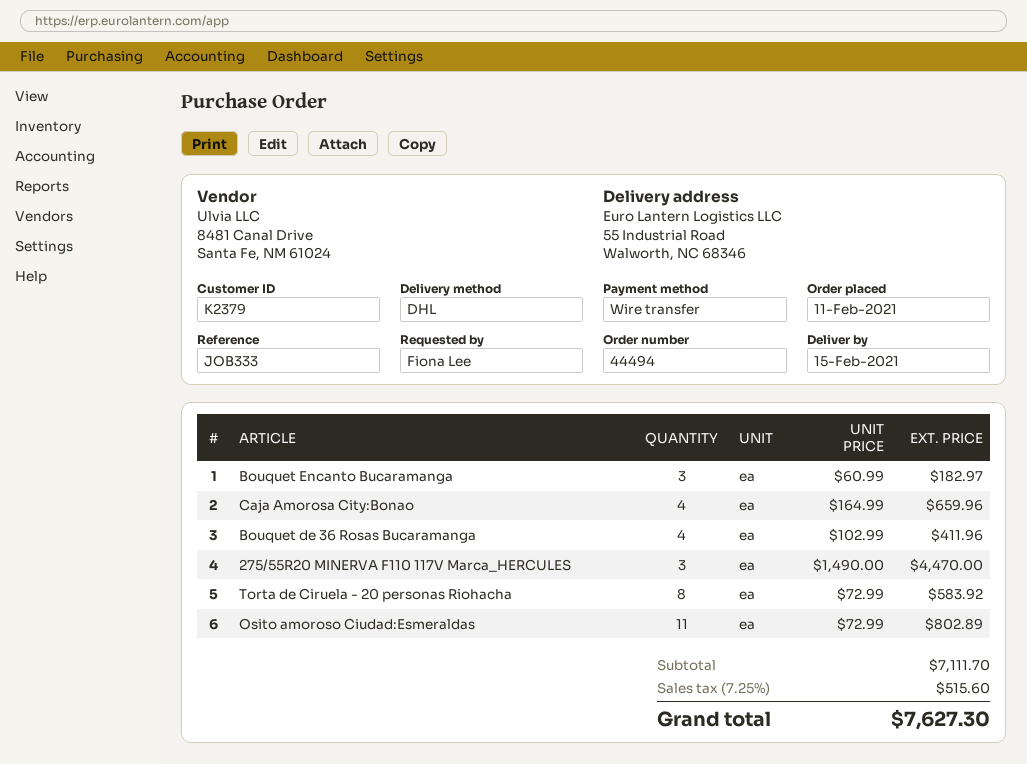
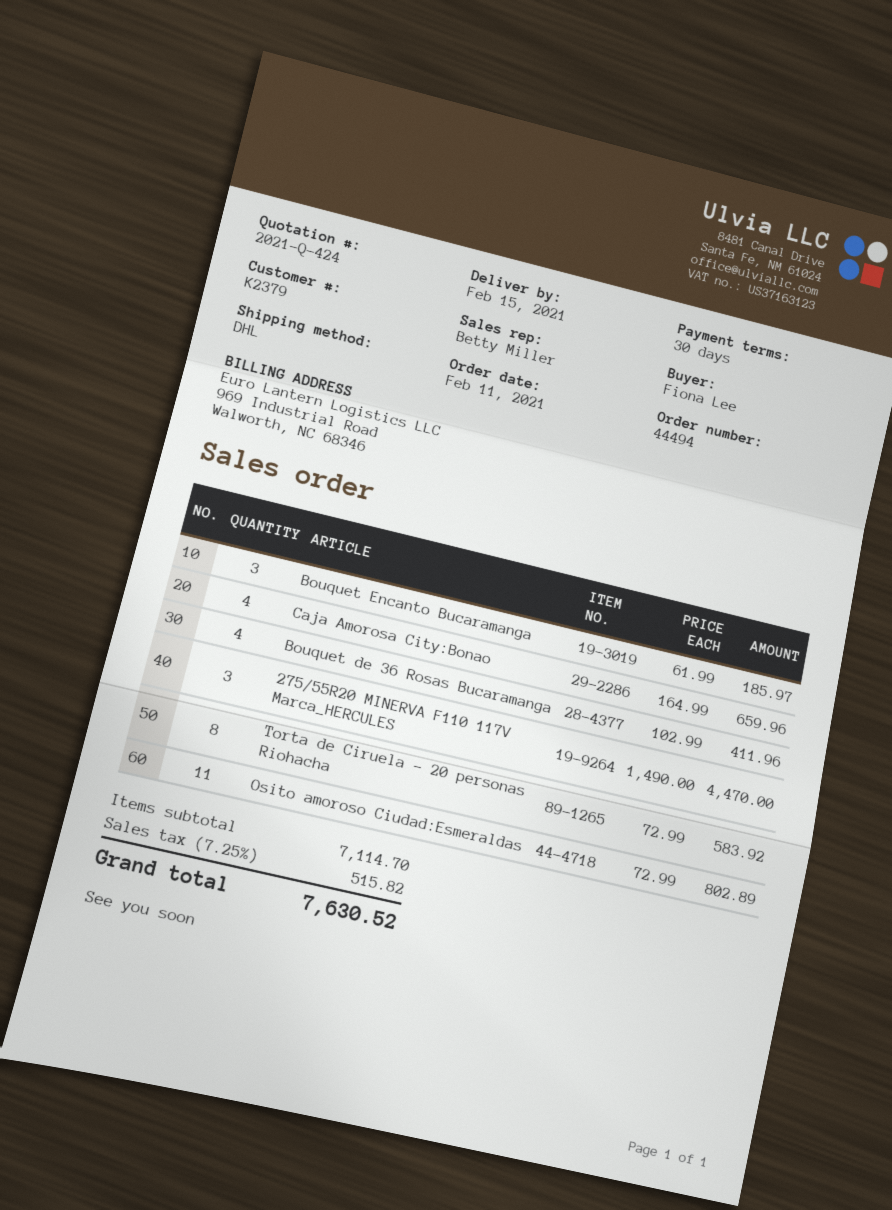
Bouquet Encanto Bucaramanga: 3 x 60.99 = 182.97 -> 3 x 61.99 = 185.97
subtotal: 7111.70 -> 7114.70
tax: 7.25% = 515.60 -> 7.25% = 515.82
total: 7627.30 -> 7630.52

